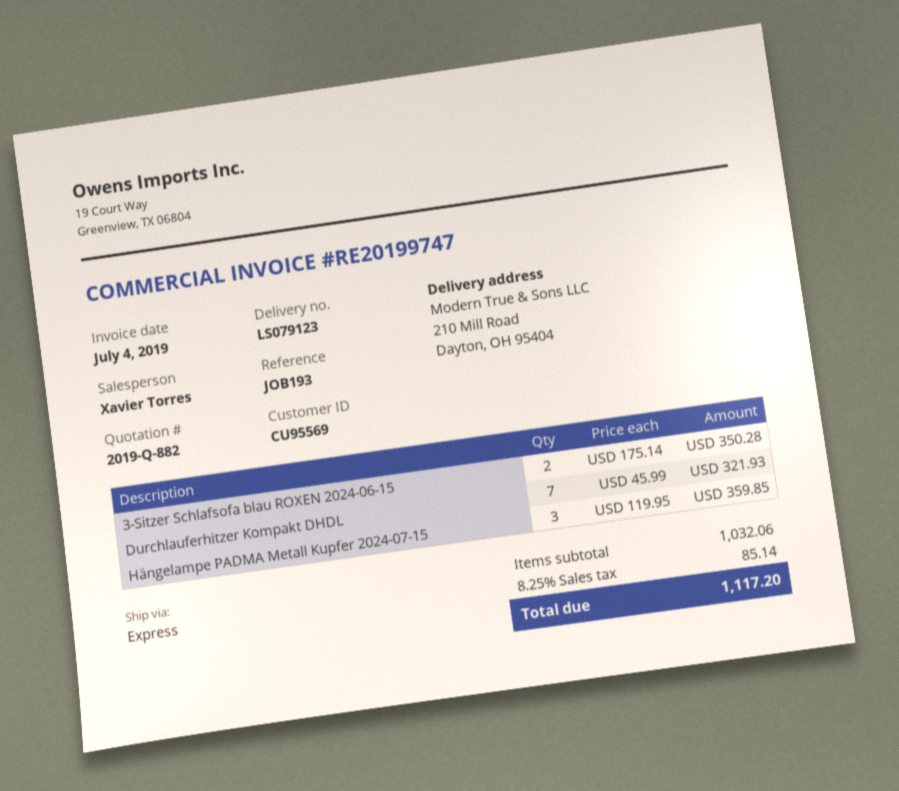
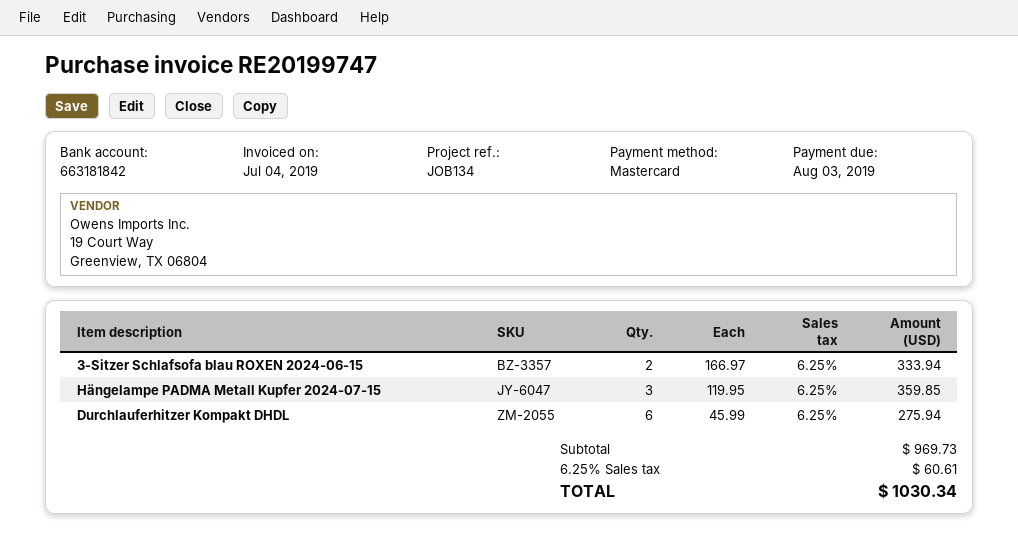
reference: JOB193 -> JOB134
3-Sitzer Schlafsofa blau ROXEN 2024-06-15: 2 x 175.14 = 350.28 -> 2 x 166.97 = 333.94
Durchlauferhitzer Kompakt DHDL: 7 x 45.99 = 321.93 -> 6 x 45.99 = 275.94
subtotal: 1032.06 -> 969.73
tax: 8.25% = 85.14 -> 6.25% = 60.61
total: 1117.20 -> 1030.34

